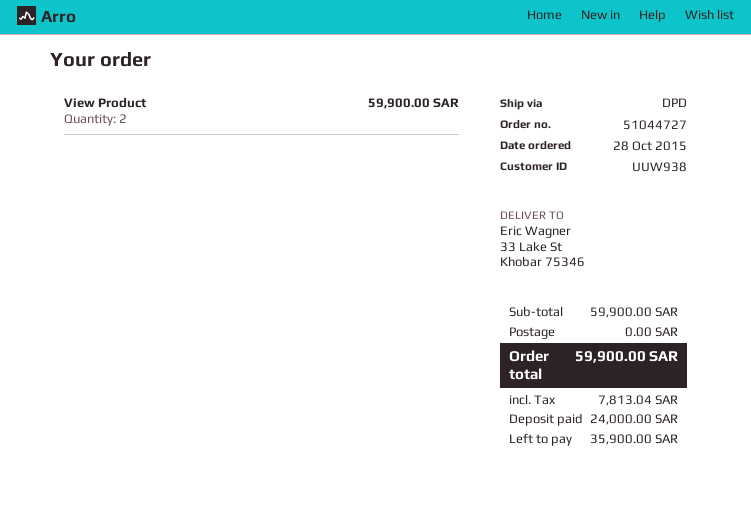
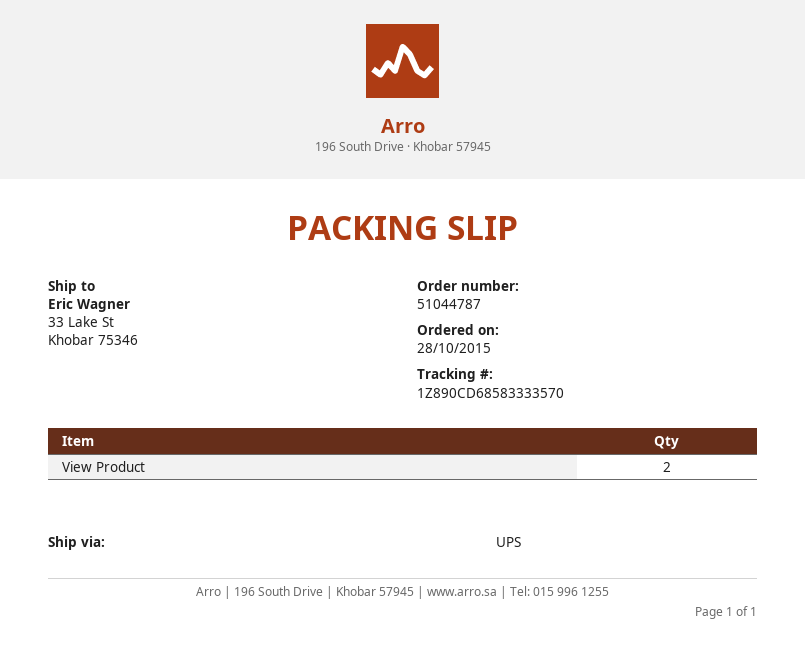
order number: 51044727 -> 51044787
shipping method: DPD -> UPS

